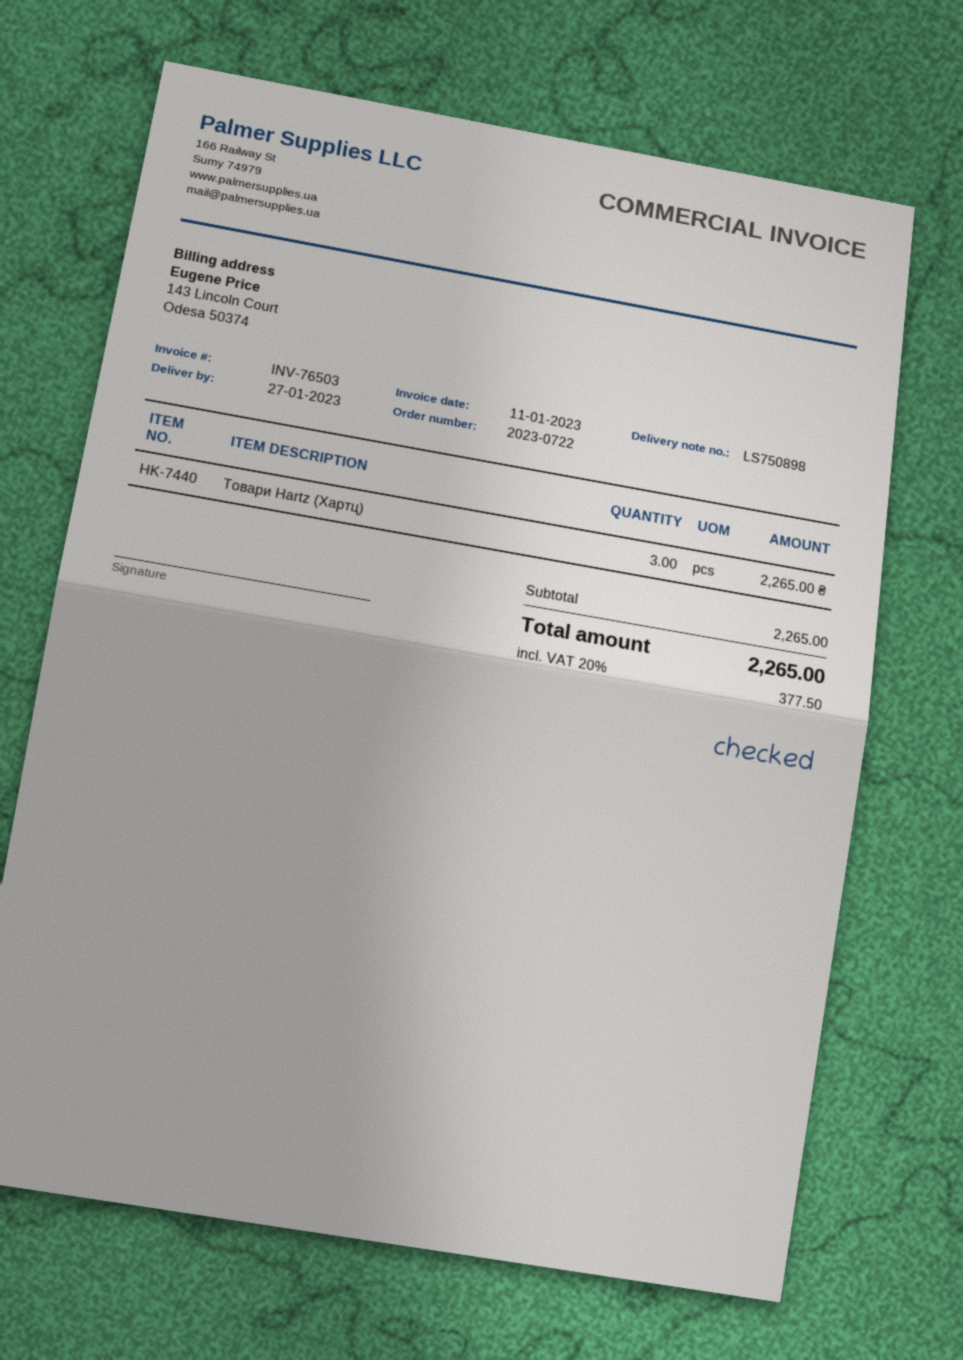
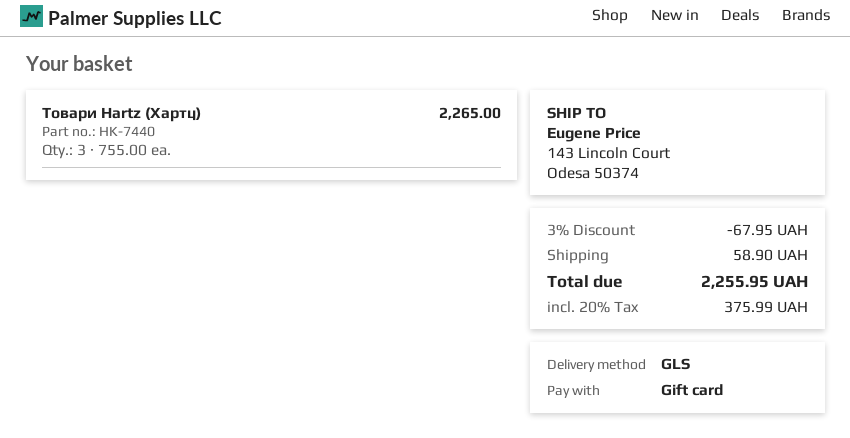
discount: none -> 3% = 67.95
shipping: none -> 58.90
tax: 20% = 377.50 -> 20% = 375.99
total: 2265.00 -> 2255.95

